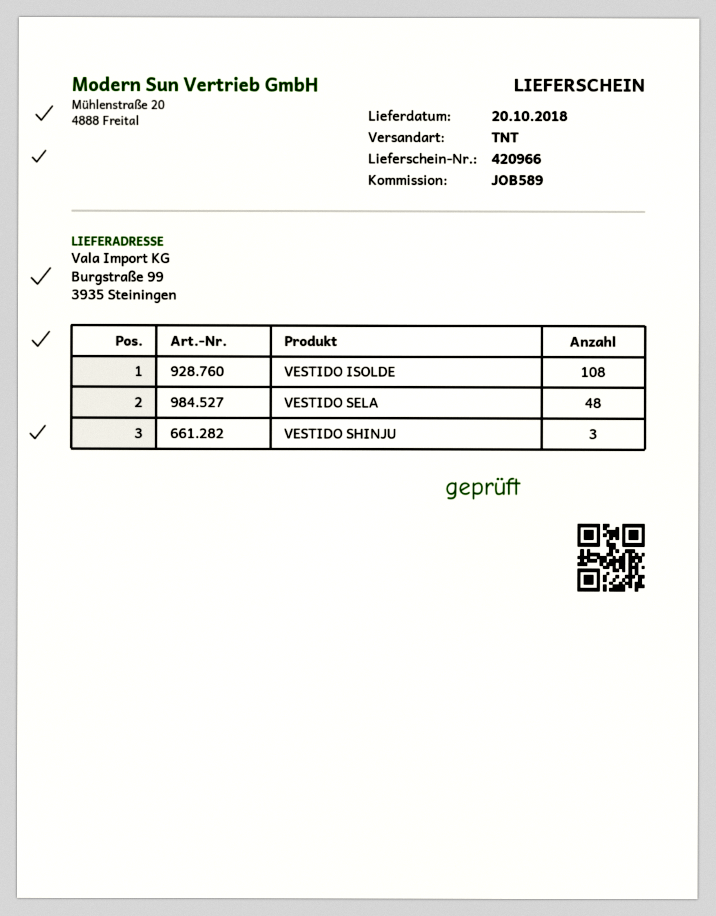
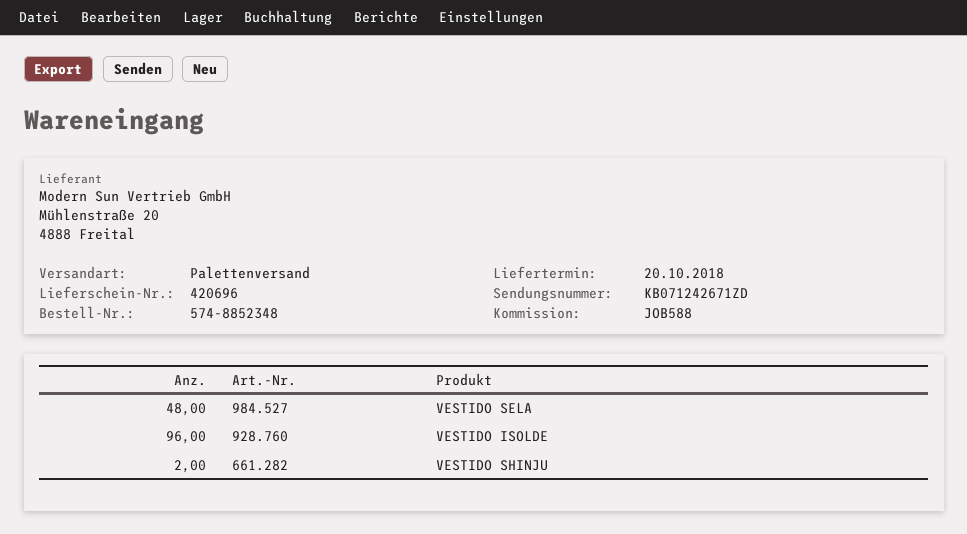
delivery note number: 420966 -> 420696
reference: JOB589 -> JOB588
shipping method: TNT -> pallet freight
VESTIDO ISOLDE: 108 -> 96
VESTIDO SHINJU: 3 -> 2

